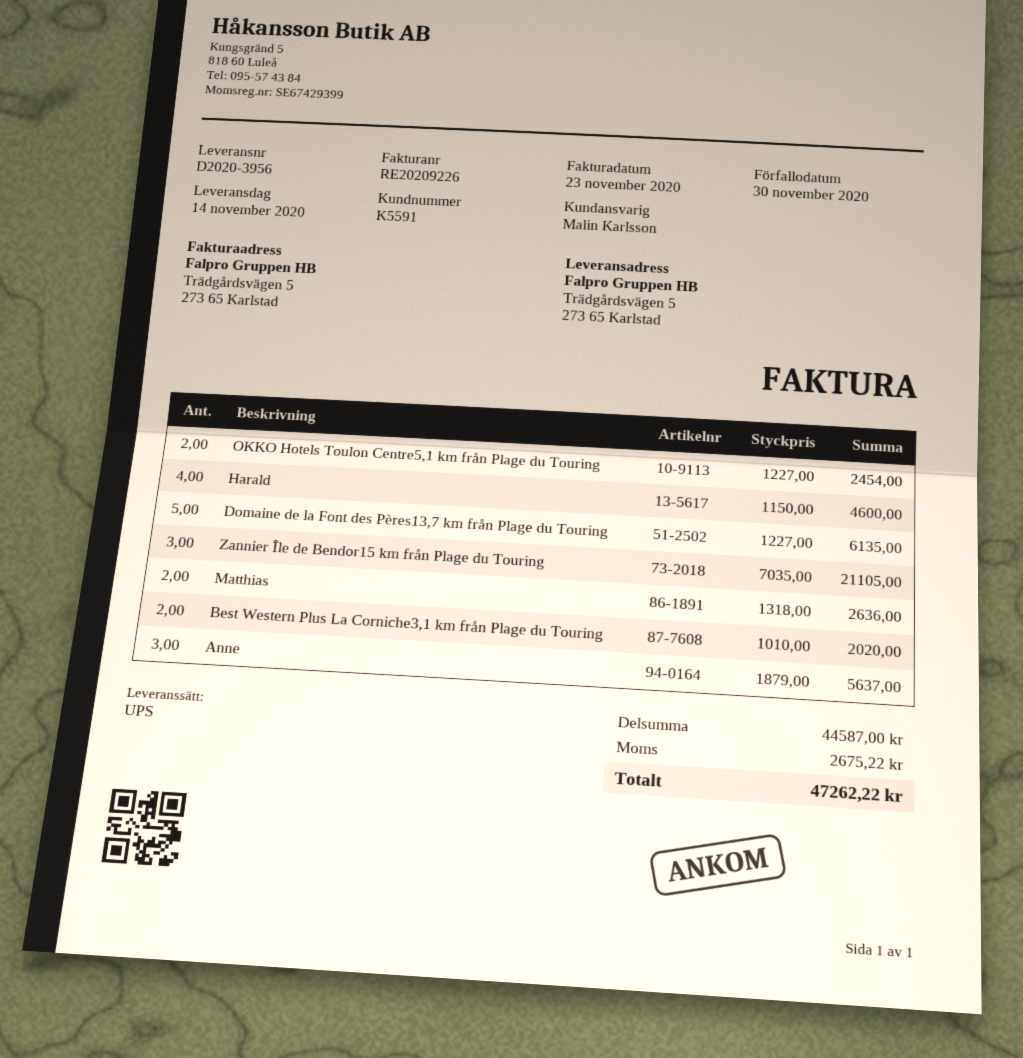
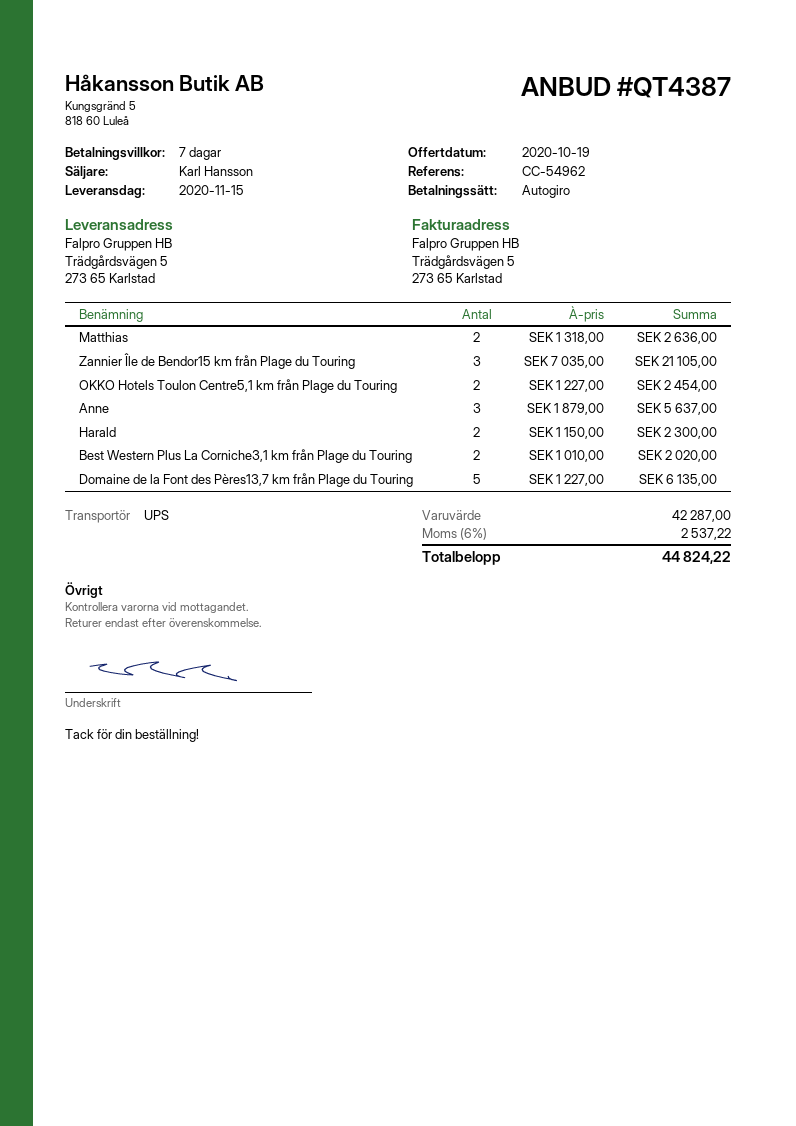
delivery date: 2020-11-14 -> 2020-11-15
sales rep: Malin Karlsson -> Karl Hansson
Harald: 4 x 1150.00 = 4600.00 -> 2 x 1150.00 = 2300.00
subtotal: 44587.00 -> 42287.00
tax: 2675.22 -> 2537.22
total: 47262.22 -> 44824.22

